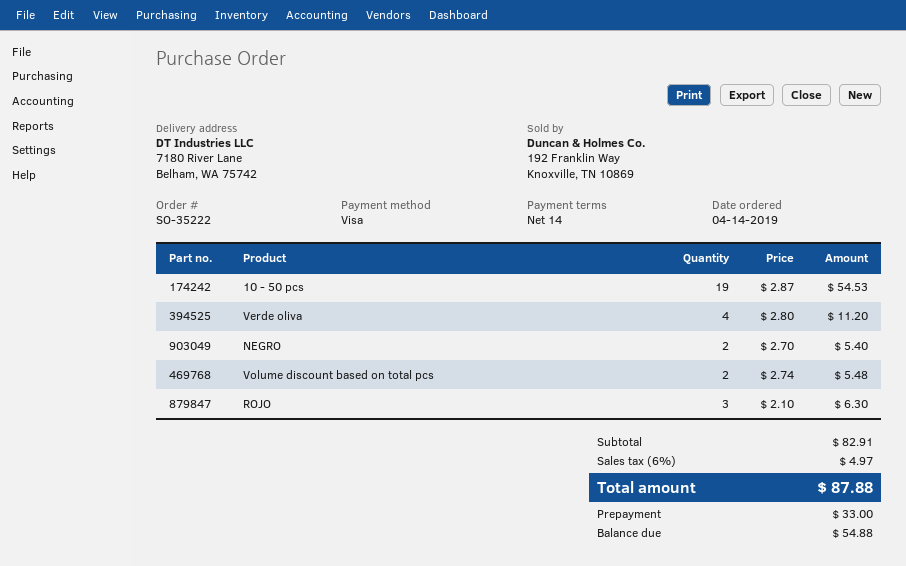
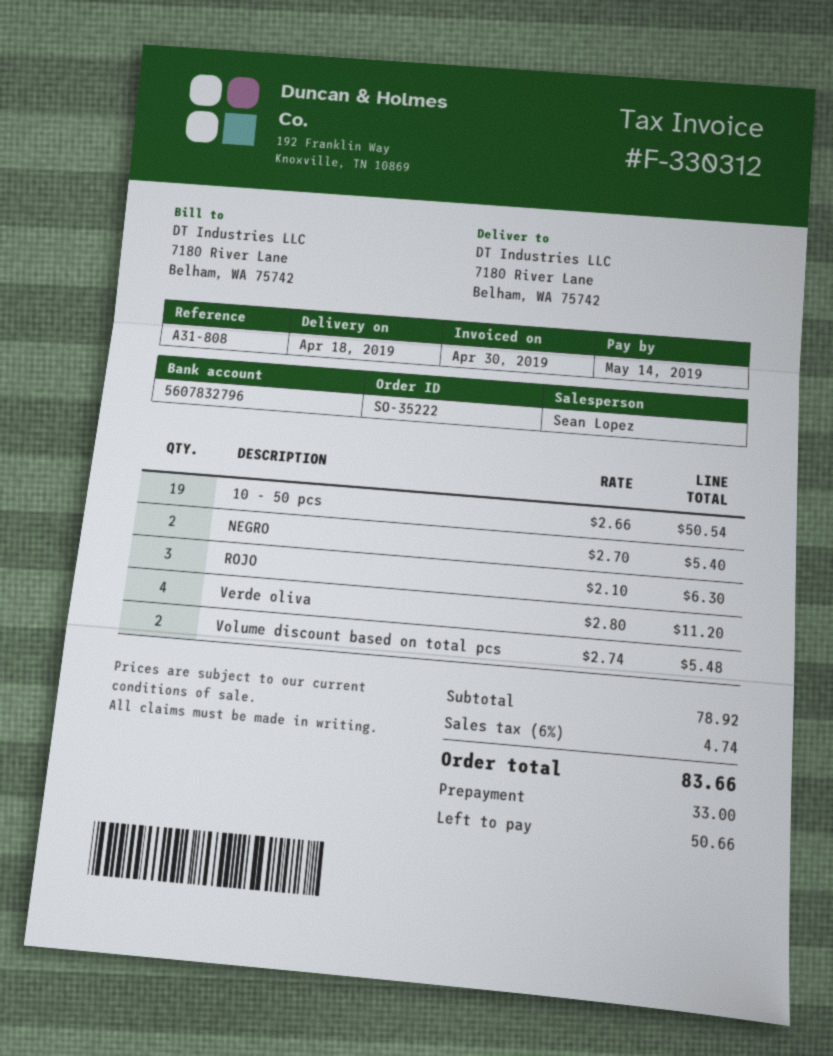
10 - 50 pcs: 19 x 2.87 = 54.53 -> 19 x 2.66 = 50.54
subtotal: 82.91 -> 78.92
tax: 6% = 4.97 -> 6% = 4.74
total: 87.88 -> 83.66
balance: 54.88 -> 50.66

